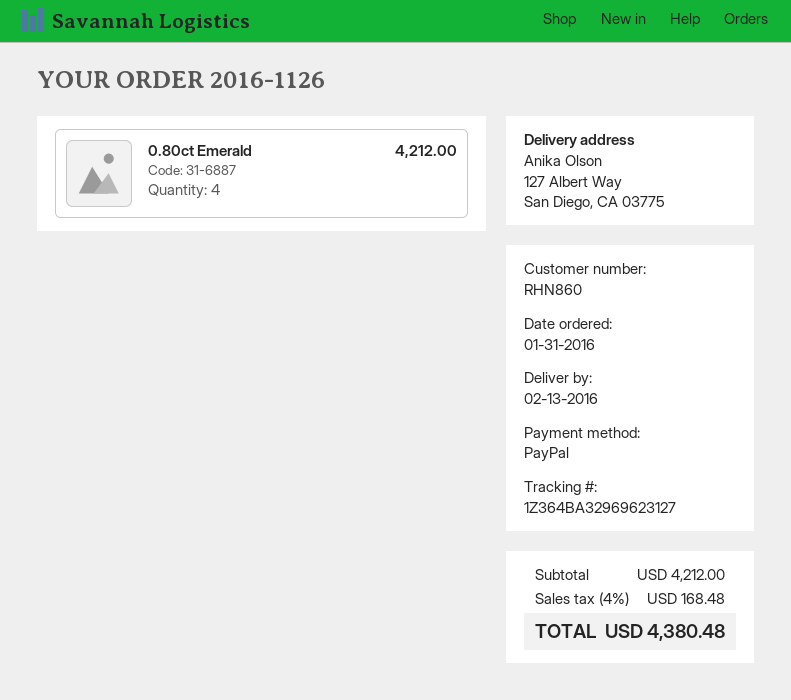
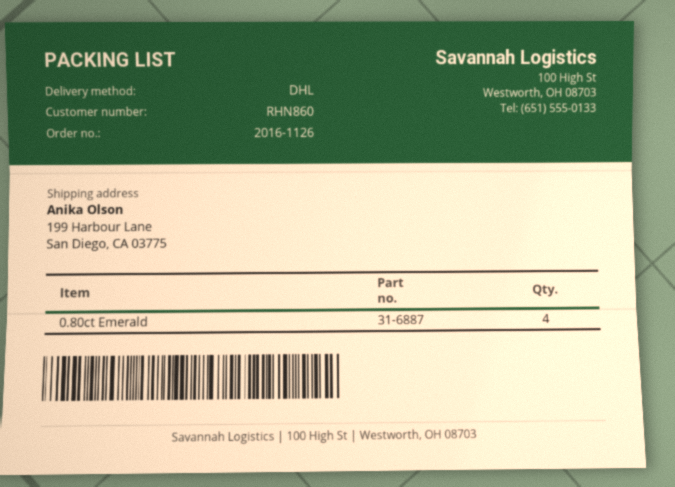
ship to: 127 Albert Way, San Diego, CA 03775 -> 199 Harbour Lane, San Diego, CA 03775

